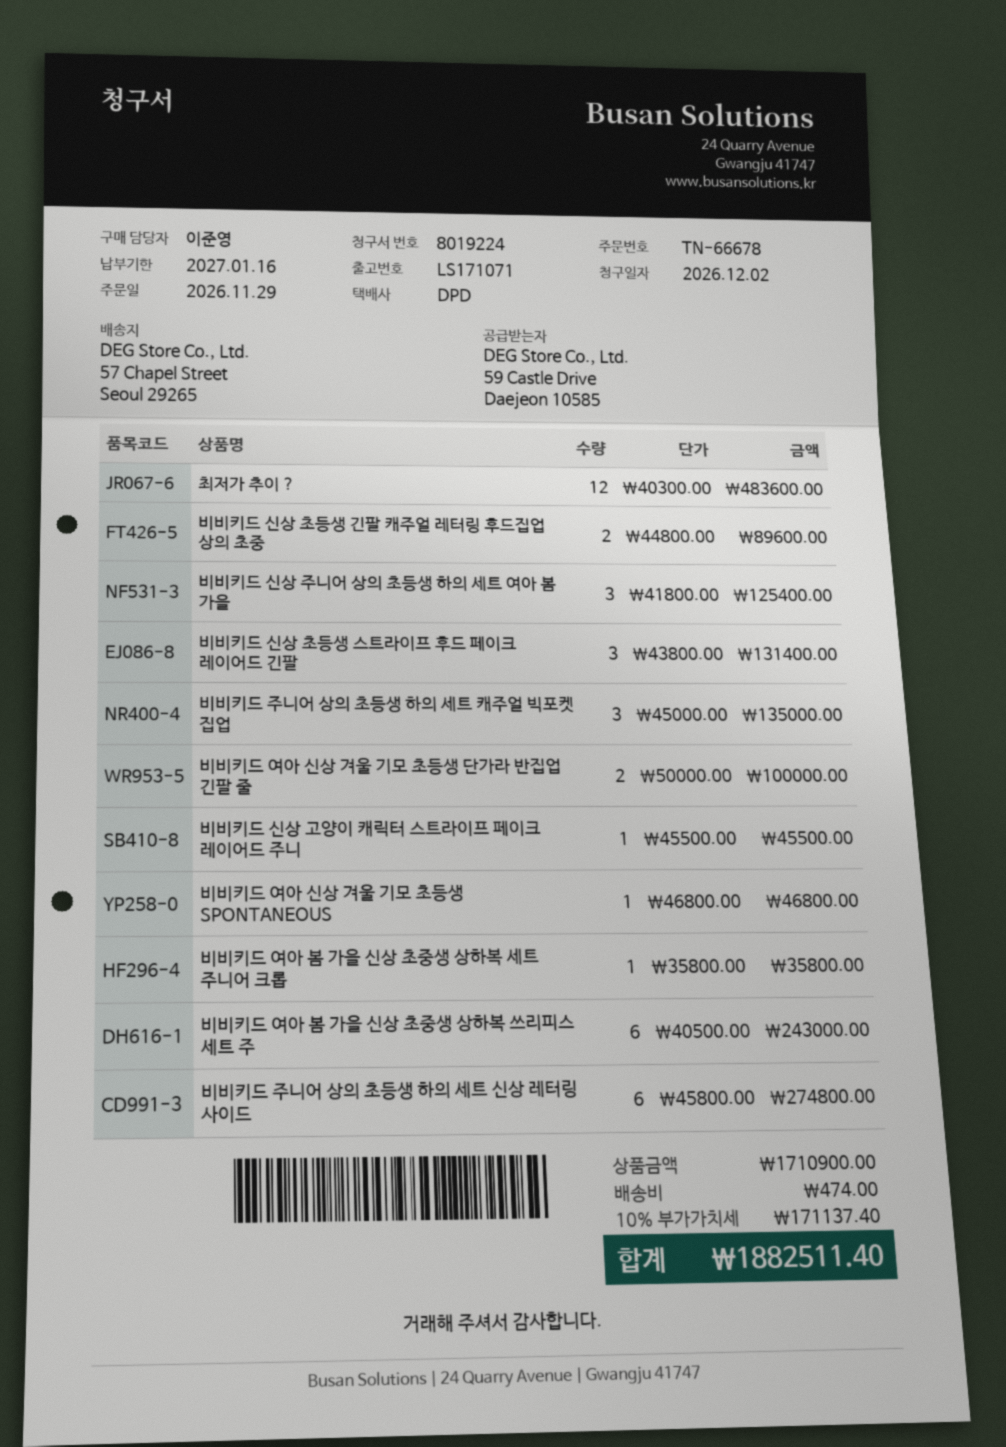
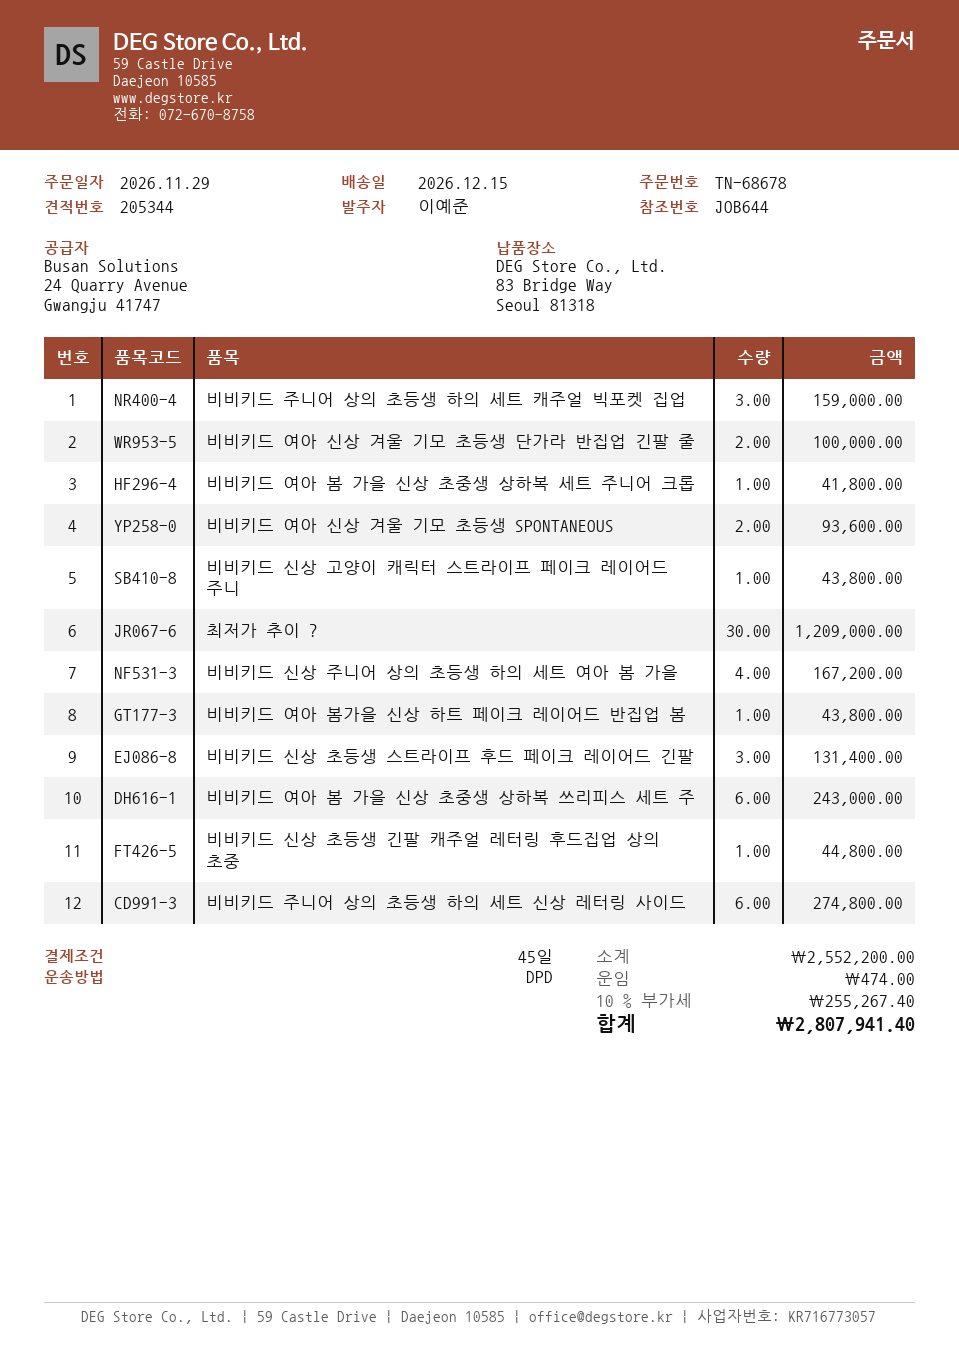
order number: TN-66678 -> TN-68678
ordered by: 이준영 -> 이예준
ship to: 57 Chapel Street, Seoul 29265 -> 83 Bridge Way, Seoul 81318
최저가 추이 ?: 12 for 483600.00 -> 30 for 1209000.00
비비키드 신상 초등생 긴팔 캐주얼 레터링 후드집업 상의 초중: 2 for 89600.00 -> 1 for 44800.00
비비키드 신상 주니어 상의 초등생 하의 세트 여아 봄 가을: 3 for 125400.00 -> 4 for 167200.00
비비키드 주니어 상의 초등생 하의 세트 캐주얼 빅포켓 집업: 3 for 135000.00 -> 3 for 159000.00
비비키드 신상 고양이 캐릭터 스트라이프 페이크 레이어드 주니: 1 for 45500.00 -> 1 for 43800.00
비비키드 여아 신상 겨울 기모 초등생 SPONTANEOUS: 1 for 46800.00 -> 2 for 93600.00
비비키드 여아 봄 가을 신상 초중생 상하복 세트 주니어 크롭: 1 for 35800.00 -> 1 for 41800.00
비비키드 여아 봄가을 신상 하트 페이크 레이어드 반집업 봄: none -> 1 for 43800.00
subtotal: 1710900.00 -> 2552200.00
tax: 10% = 171137.40 -> 10% = 255267.40
total: 1882511.40 -> 2807941.40

